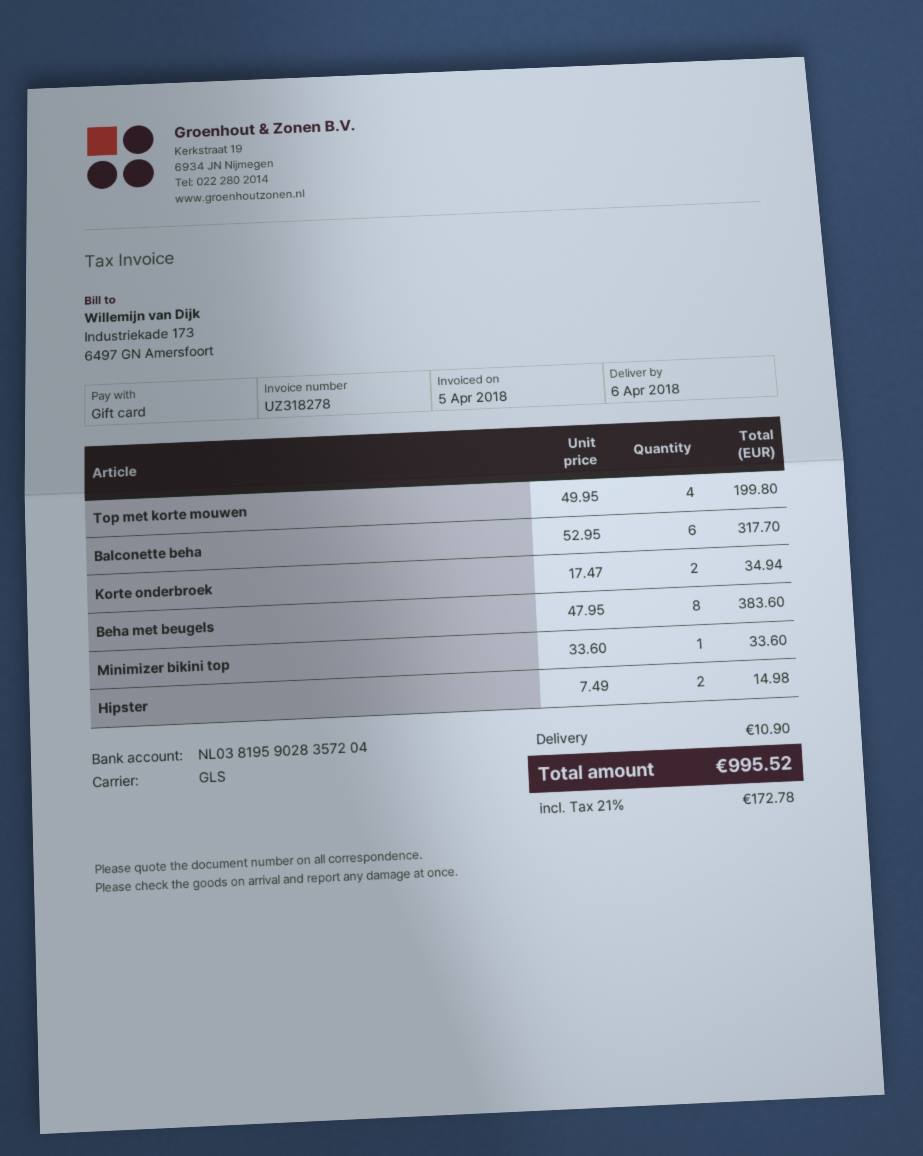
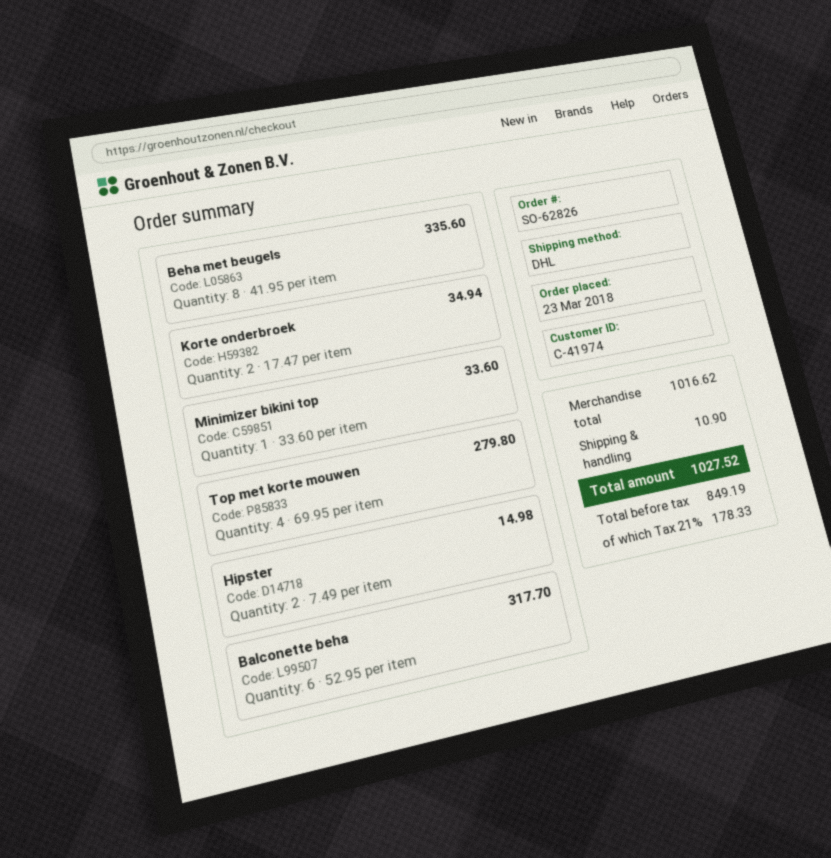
shipping method: GLS -> DHL
Top met korte mouwen: 4 x 49.95 = 199.80 -> 4 x 69.95 = 279.80
Beha met beugels: 8 x 47.95 = 383.60 -> 8 x 41.95 = 335.60
tax: 21% = 172.78 -> 21% = 178.33
total: 995.52 -> 1027.52

